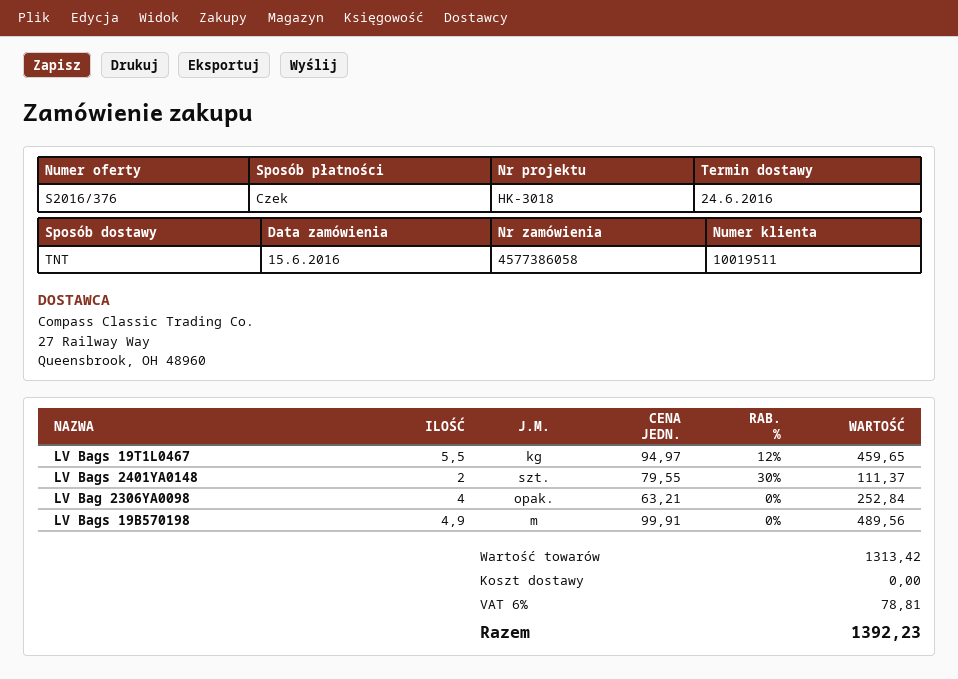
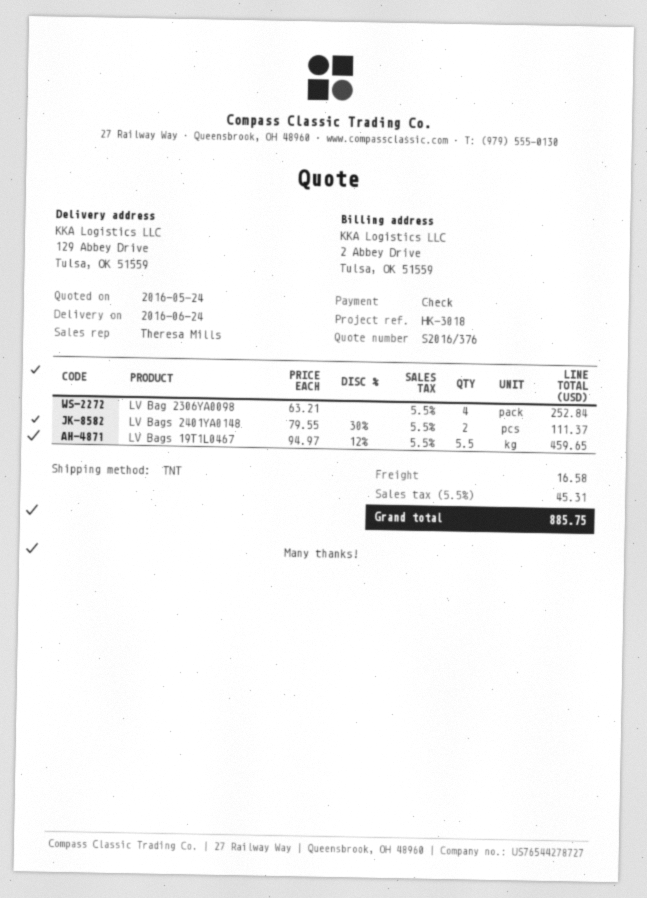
LV Bags 19B570198: 4.9 x 99.91 = 489.56 -> none
shipping: 0.00 -> 16.58
tax: 6% = 78.81 -> 5.5% = 45.31
total: 1392.23 -> 885.75

